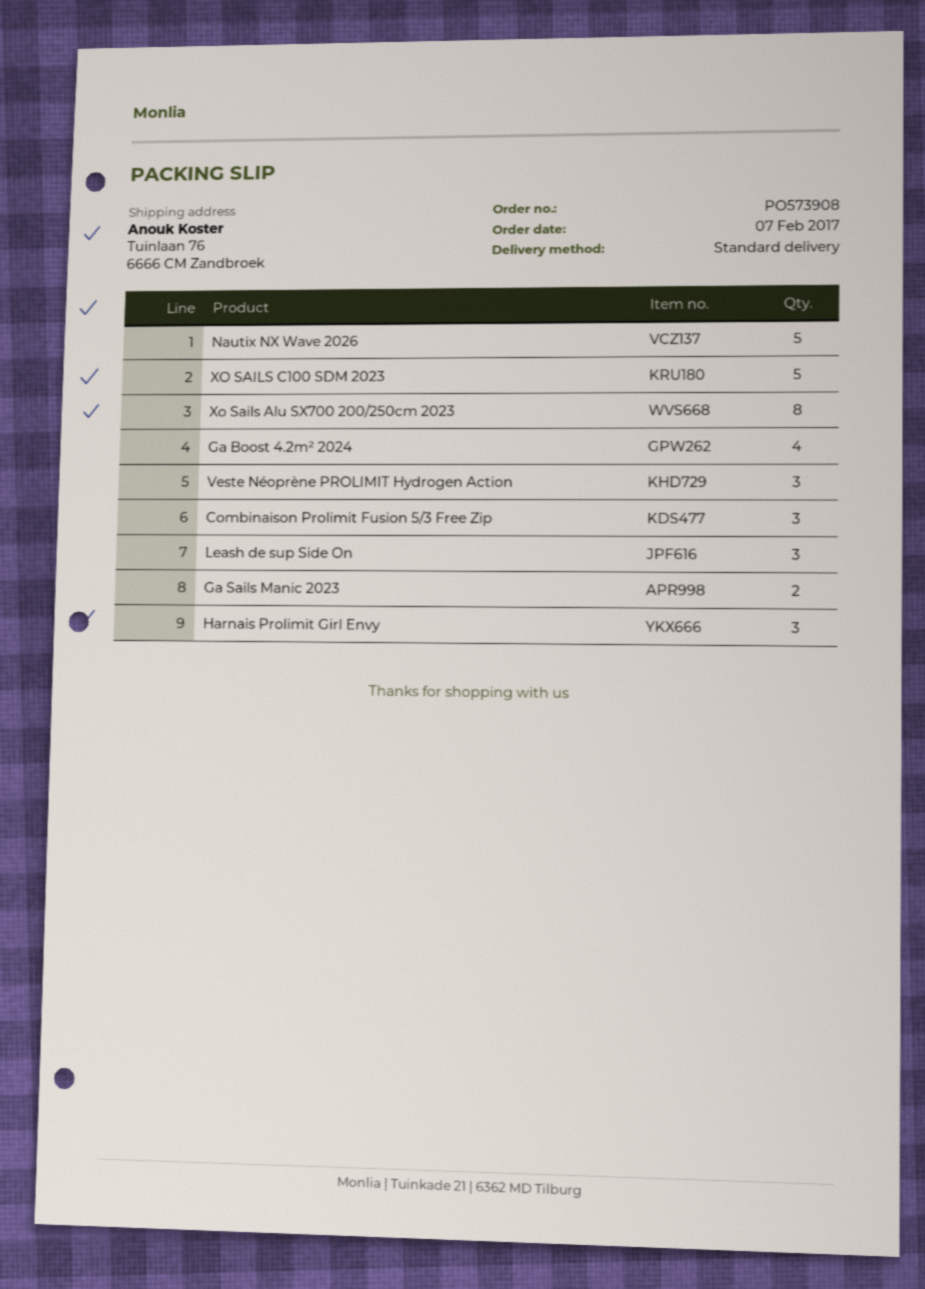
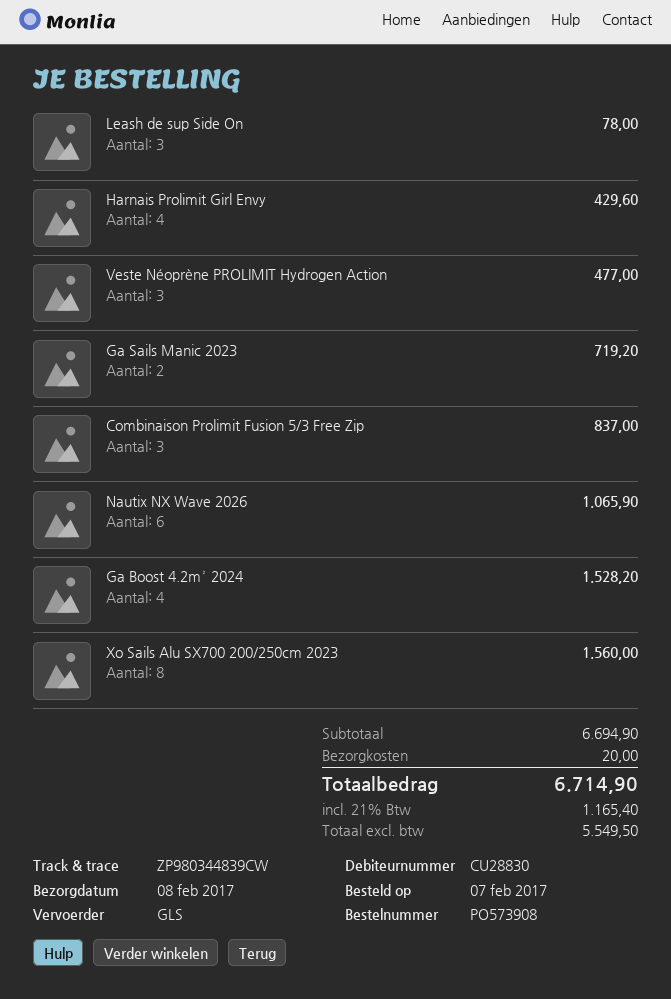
shipping method: standard -> GLS
Nautix NX Wave 2026: 5 -> 6
XO SAILS C100 SDM 2023: 5 -> none
Harnais Prolimit Girl Envy: 3 -> 4

